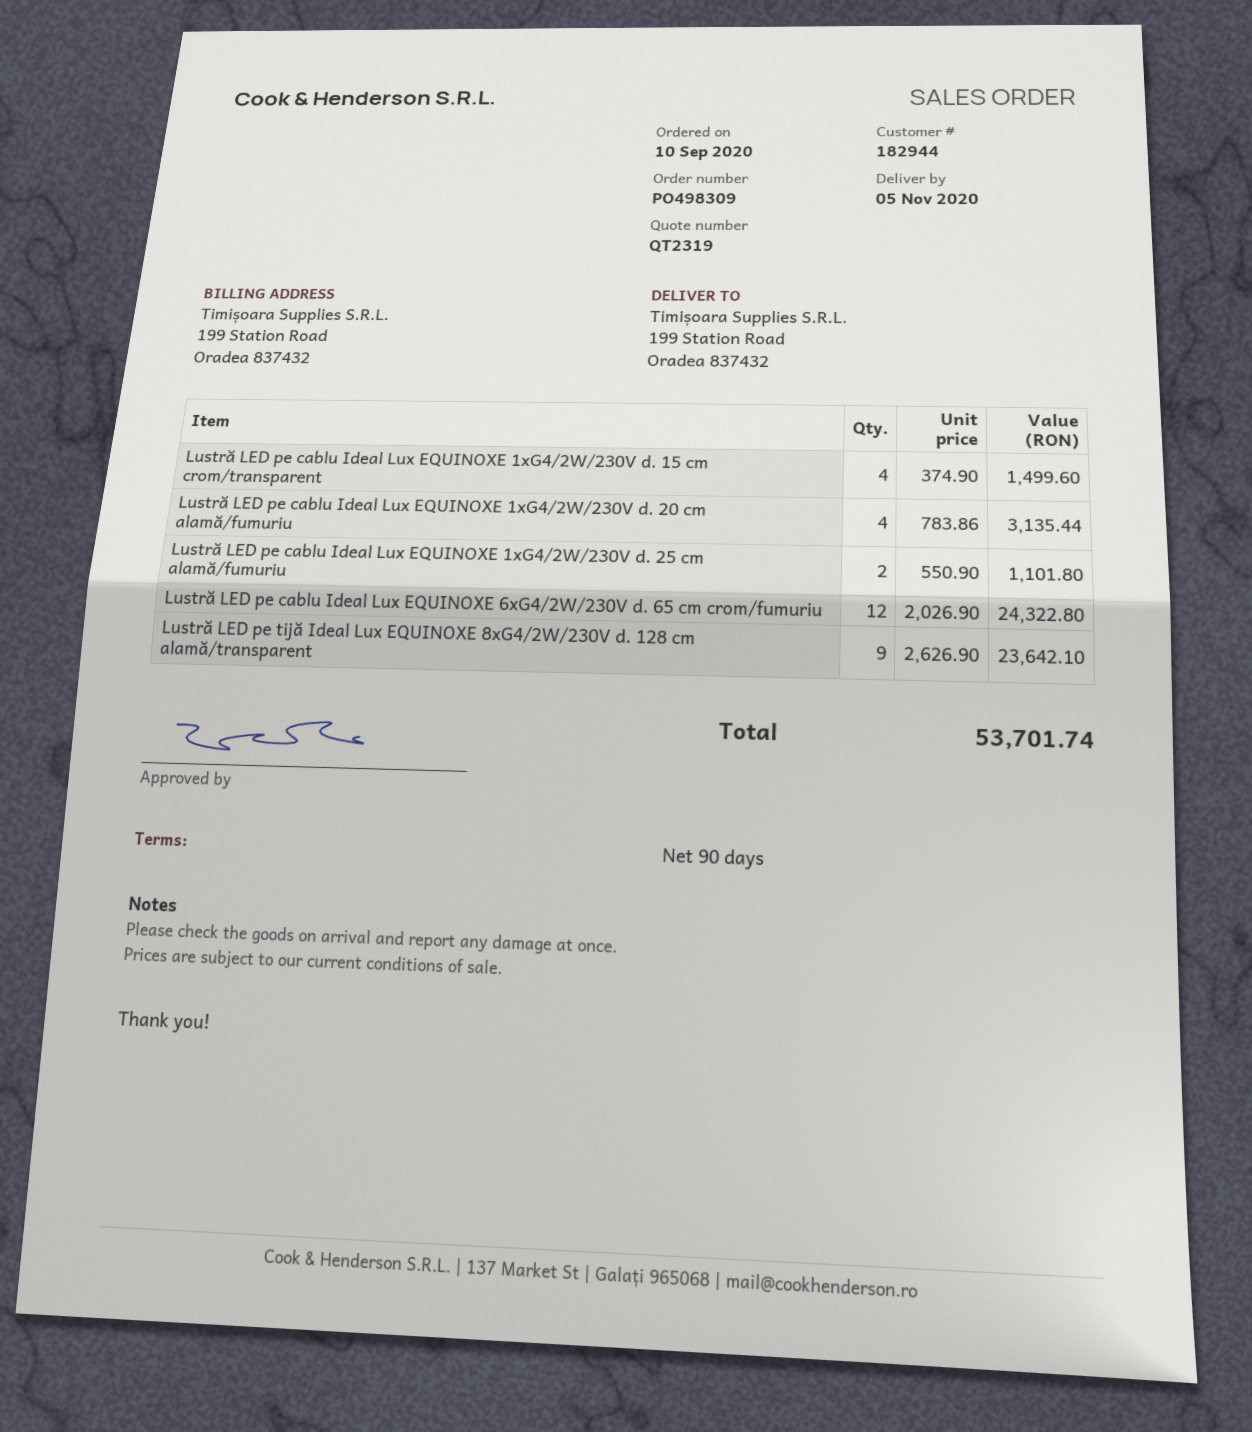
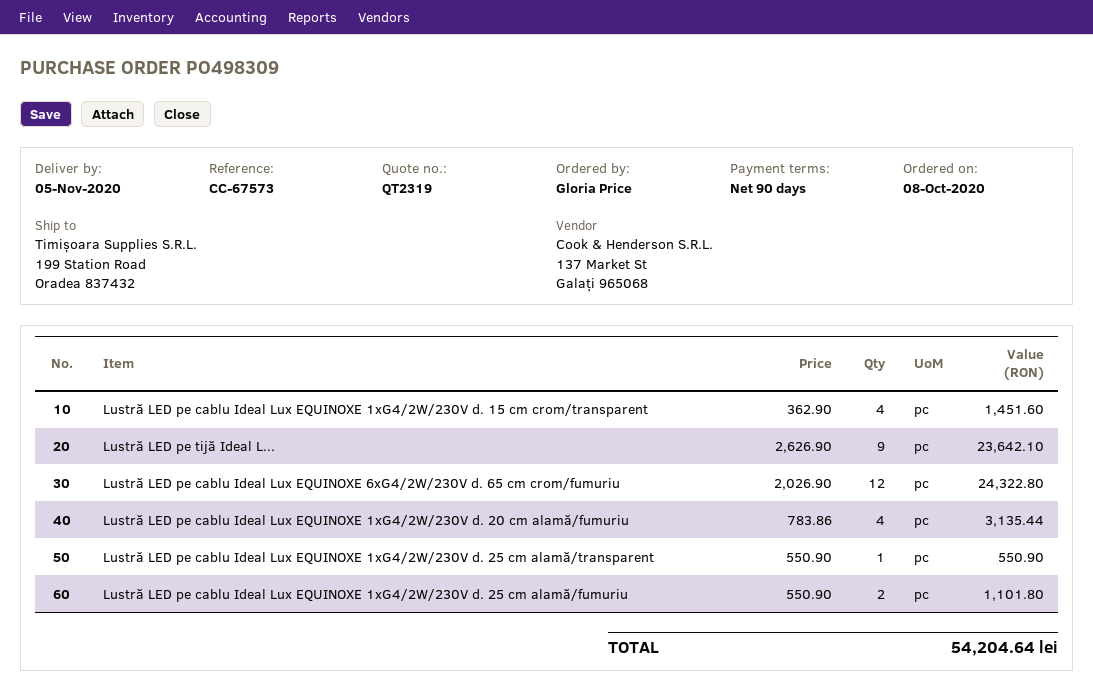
order date: 2020-09-10 -> 2020-10-08
Lustră LED pe cablu Ideal Lux EQUINOXE 1xG4/2W/230V d. 15 cm crom/transparent: 4 x 374.90 = 1499.60 -> 4 x 362.90 = 1451.60
Lustră LED pe cablu Ideal Lux EQUINOXE 1xG4/2W/230V d. 25 cm alamă/transparent: none -> 1 x 550.90 = 550.90
total: 53701.74 -> 54204.64

